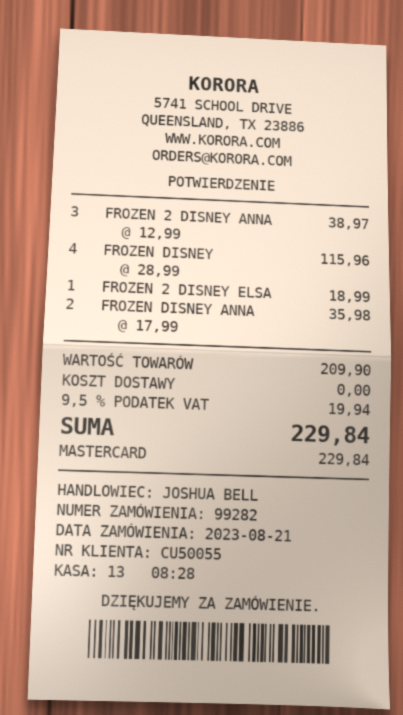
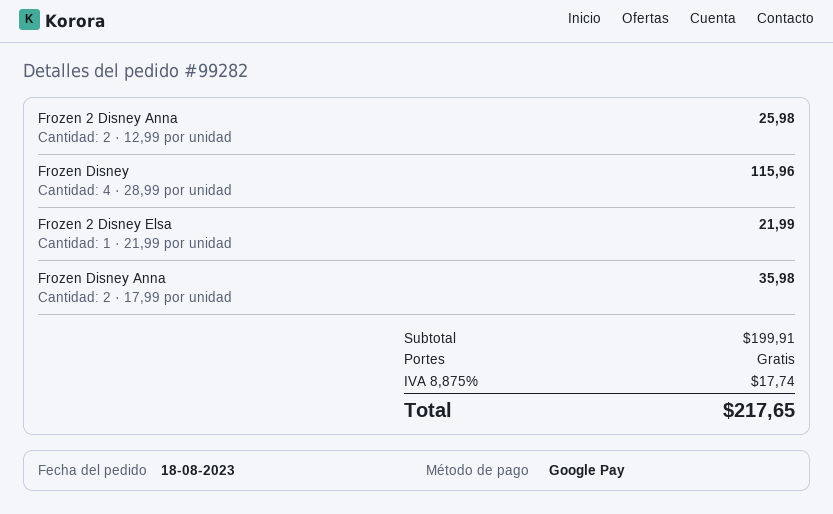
order date: 2023-08-21 -> 2023-08-18
payment method: Mastercard -> Google Pay
FROZEN 2 DISNEY ANNA: 3 x 12.99 = 38.97 -> 2 x 12.99 = 25.98
FROZEN 2 DISNEY ELSA: 1 x 18.99 = 18.99 -> 1 x 21.99 = 21.99
subtotal: 209.90 -> 199.91
tax: 9.5% = 19.94 -> 8.875% = 17.74
total: 229.84 -> 217.65

